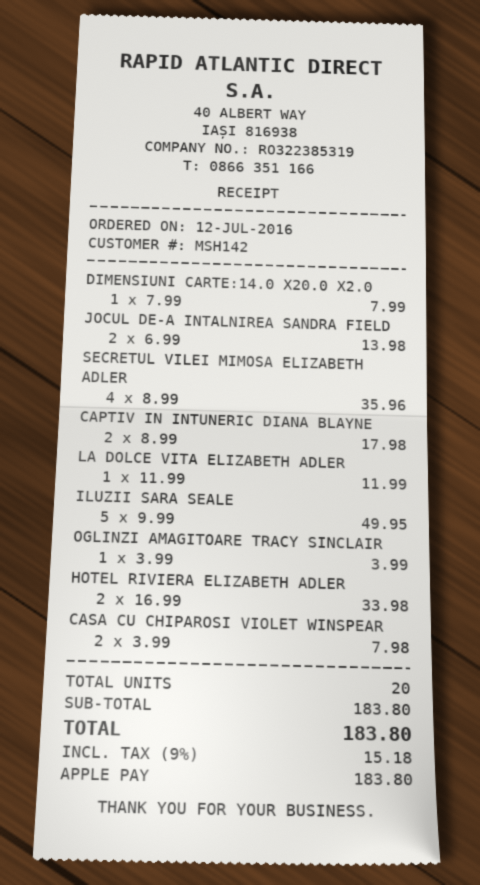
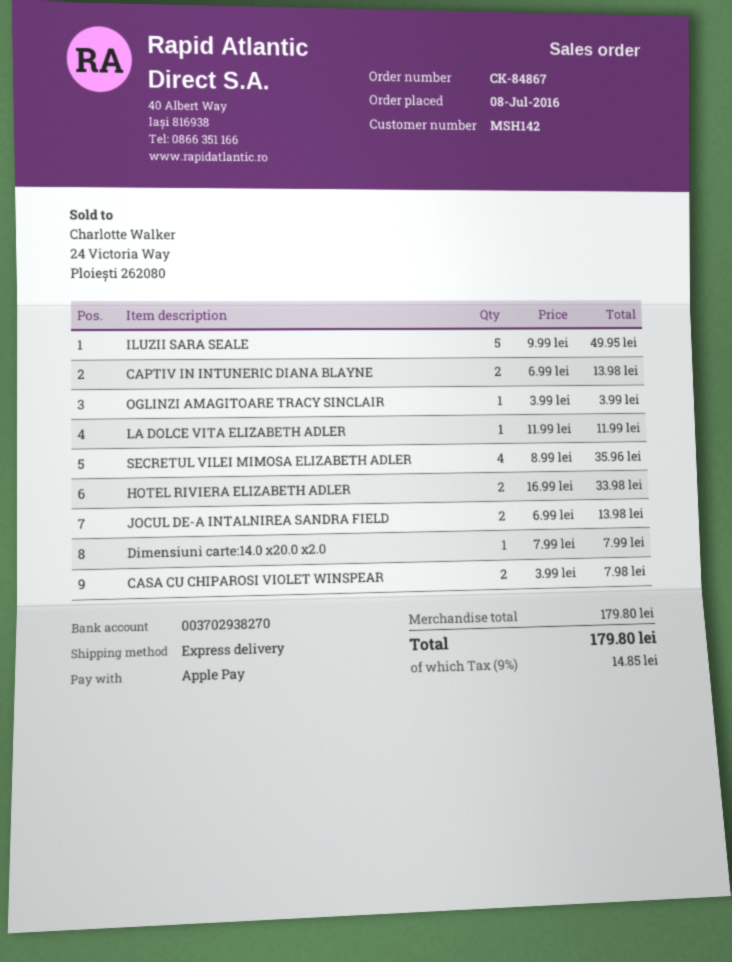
order date: 2016-07-12 -> 2016-07-08
CAPTIV IN INTUNERIC DIANA BLAYNE: 2 x 8.99 = 17.98 -> 2 x 6.99 = 13.98
subtotal: 183.80 -> 179.80
tax: 9% = 15.18 -> 9% = 14.85
total: 183.80 -> 179.80

